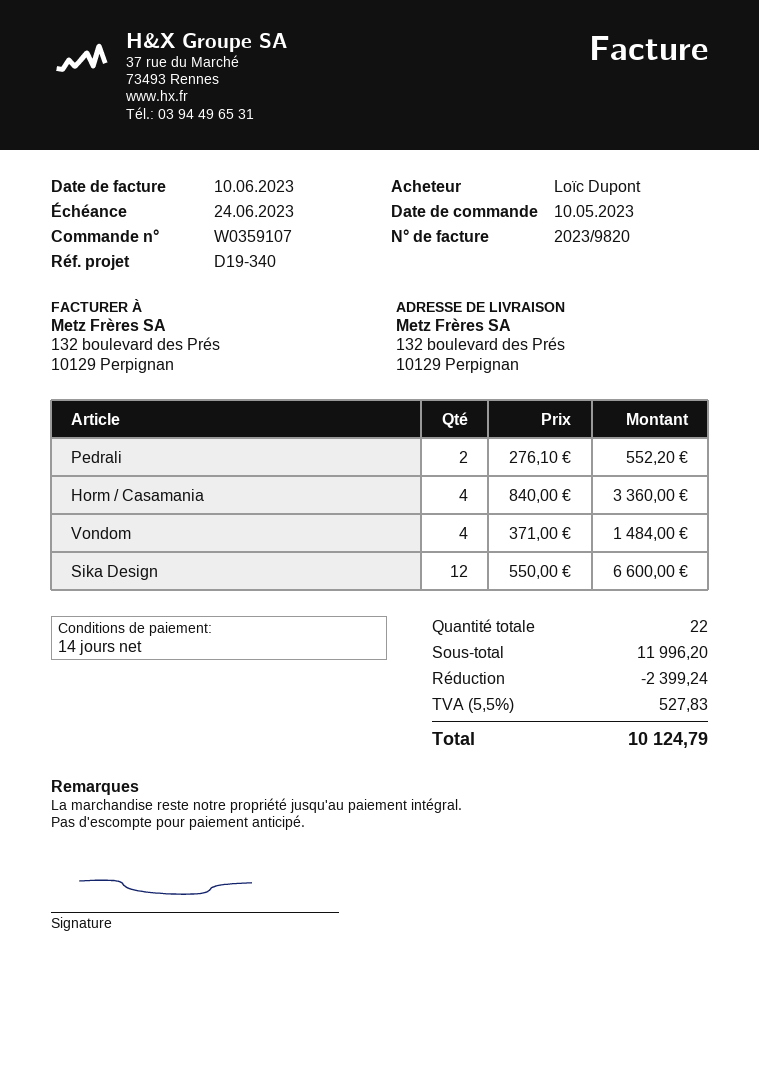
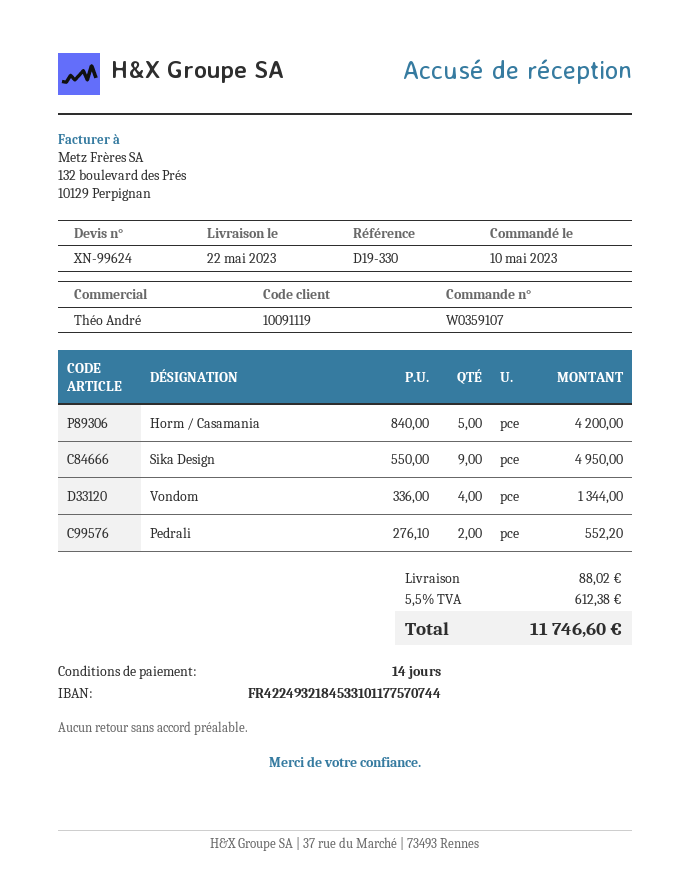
reference: D19-340 -> D19-330
Horm / Casamania: 4 x 840.00 = 3360.00 -> 5 x 840.00 = 4200.00
Vondom: 4 x 371.00 = 1484.00 -> 4 x 336.00 = 1344.00
Sika Design: 12 x 550.00 = 6600.00 -> 9 x 550.00 = 4950.00
discount: 2399.24 -> none
shipping: none -> 88.02
tax: 5.5% = 527.83 -> 5.5% = 612.38
total: 10124.79 -> 11746.60

